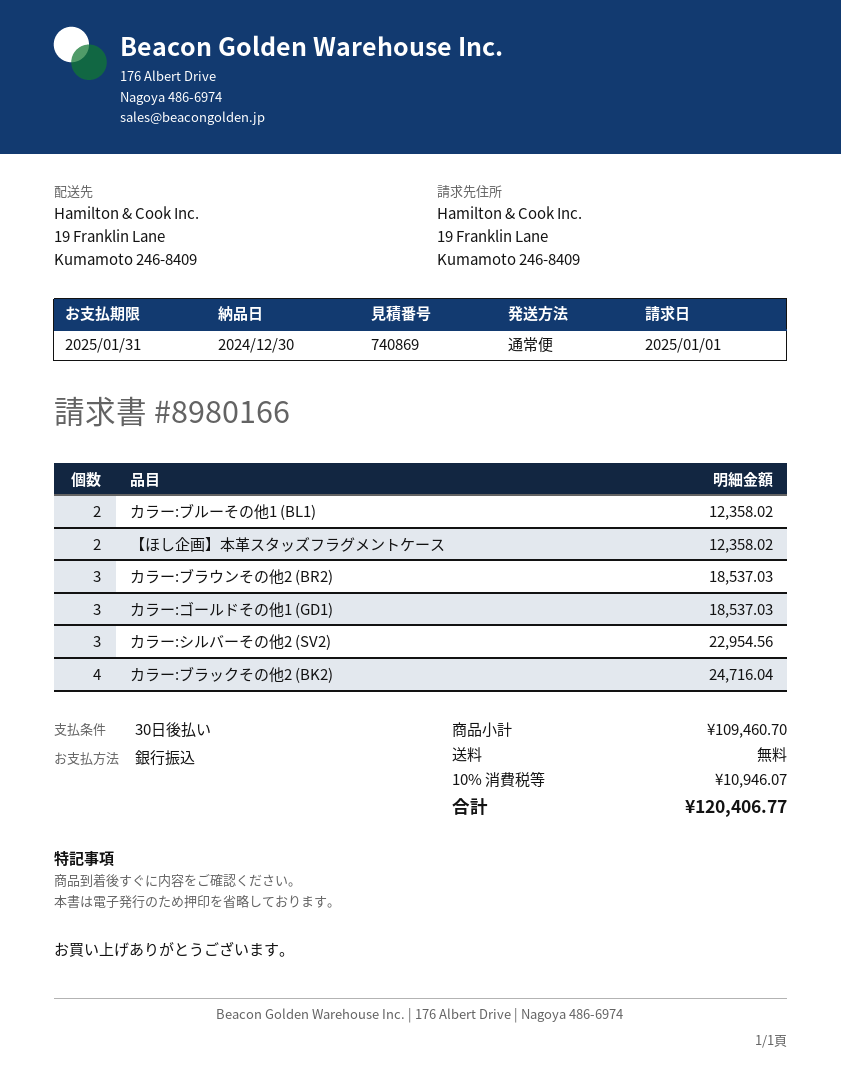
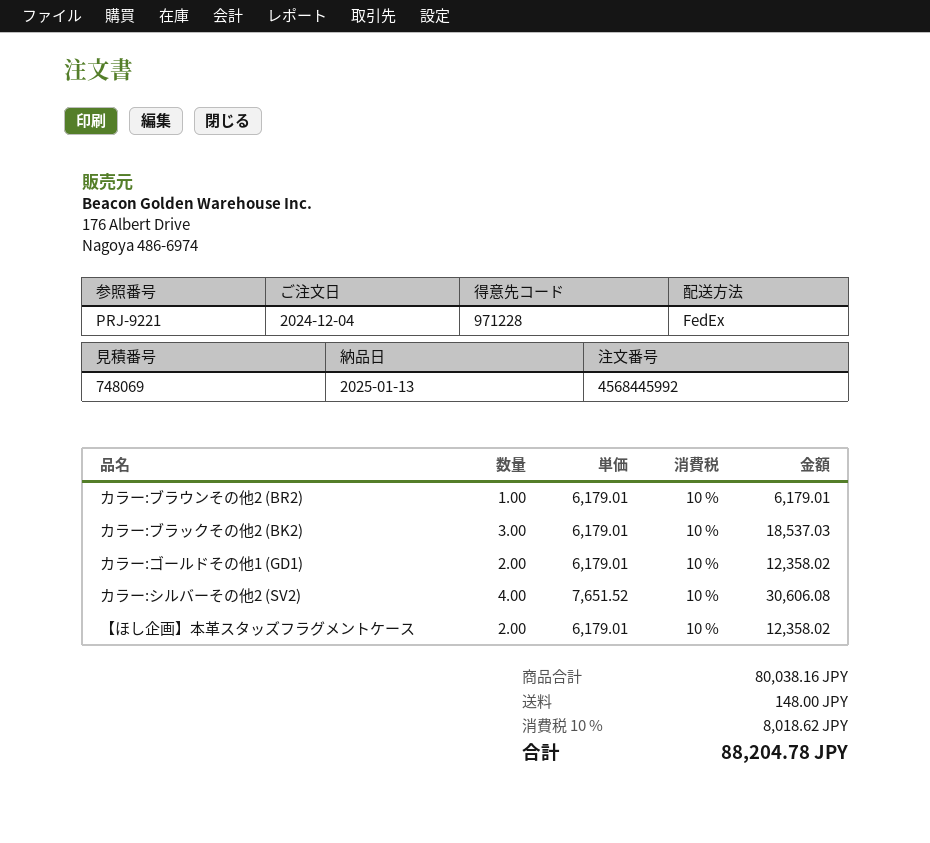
quote number: 740869 -> 748069
delivery date: 2024-12-30 -> 2025-01-13
shipping method: standard -> FedEx
カラー:ブルーその他1 (BL1): 2 for 12358.02 -> none
カラー:ブラウンその他2 (BR2): 3 for 18537.03 -> 1 for 6179.01
カラー:ゴールドその他1 (GD1): 3 for 18537.03 -> 2 for 12358.02
カラー:シルバーその他2 (SV2): 3 for 22954.56 -> 4 for 30606.08
カラー:ブラックその他2 (BK2): 4 for 24716.04 -> 3 for 18537.03
subtotal: 109460.70 -> 80038.16
shipping: 0.00 -> 148.00
tax: 10% = 10946.07 -> 10% = 8018.62
total: 120406.77 -> 88204.78

